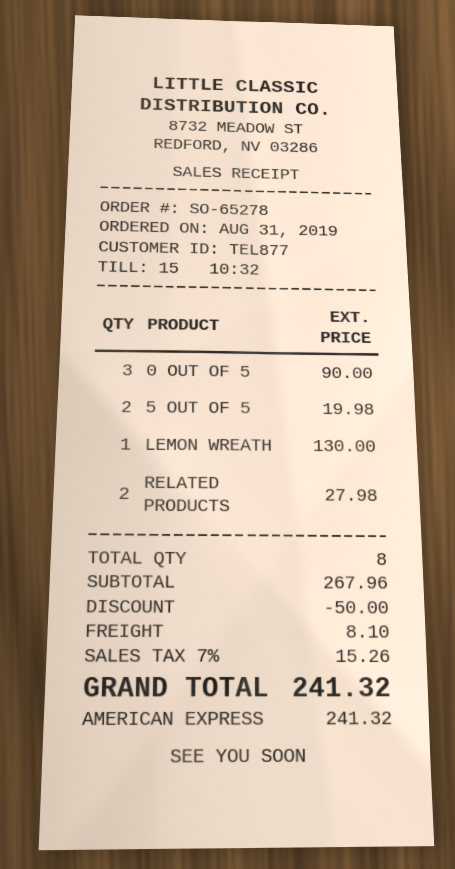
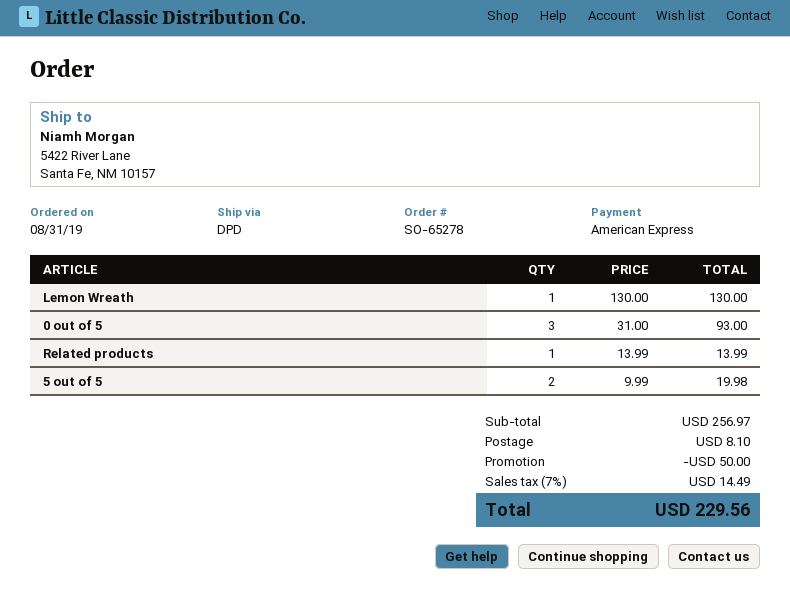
0 OUT OF 5: 3 for 90.00 -> 3 for 93.00
RELATED PRODUCTS: 2 for 27.98 -> 1 for 13.99
subtotal: 267.96 -> 256.97
tax: 7% = 15.26 -> 7% = 14.49
total: 241.32 -> 229.56

